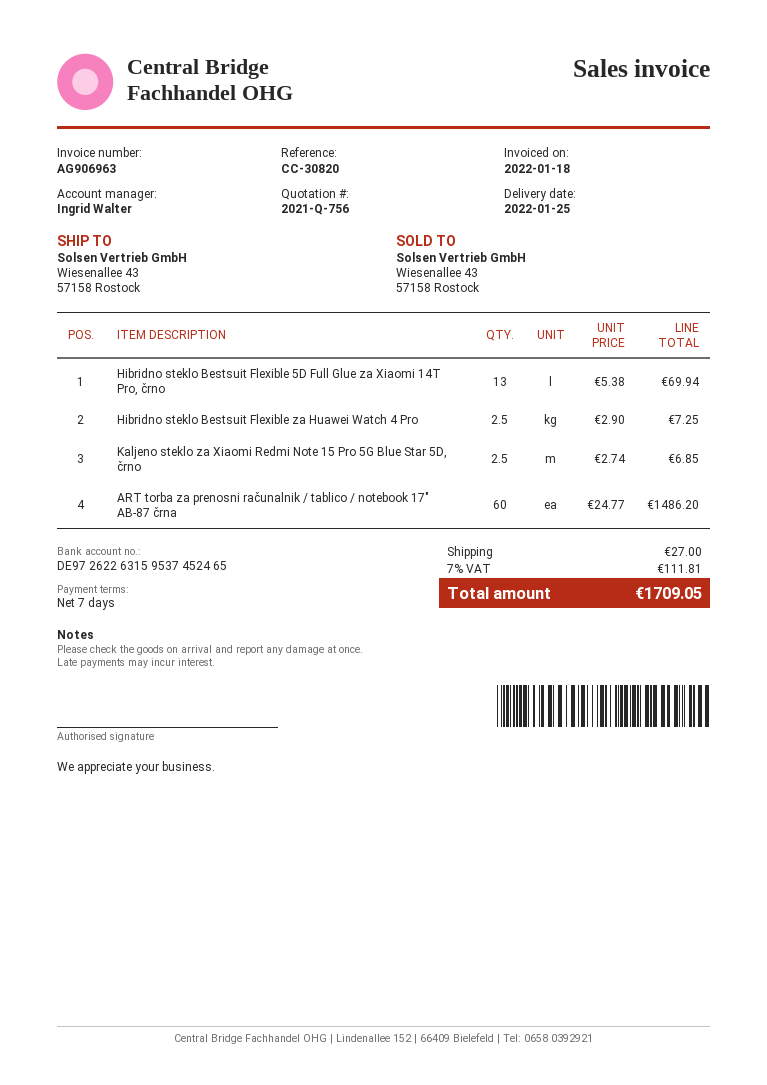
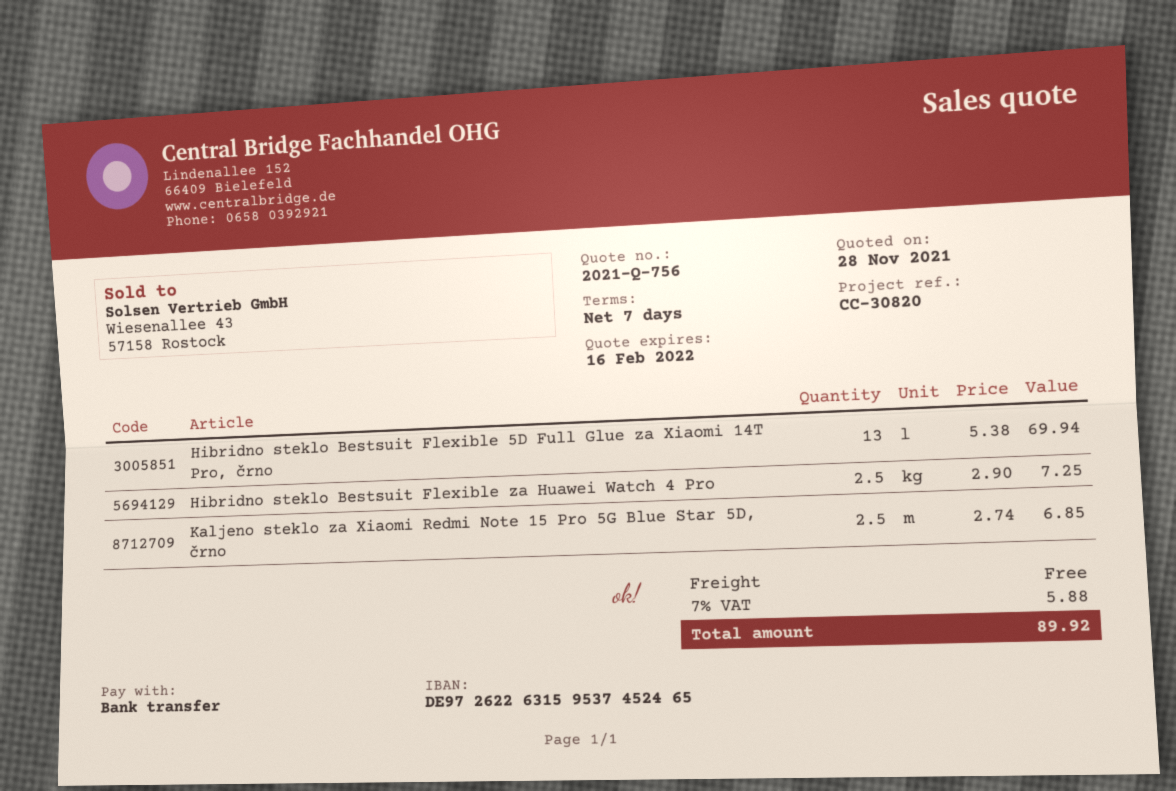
ART torba za prenosni računalnik / tablico / notebook 17" AB-87 črna: 60 x 24.77 = 1486.20 -> none
shipping: 27.00 -> 0.00
tax: 7% = 111.81 -> 7% = 5.88
total: 1709.05 -> 89.92

